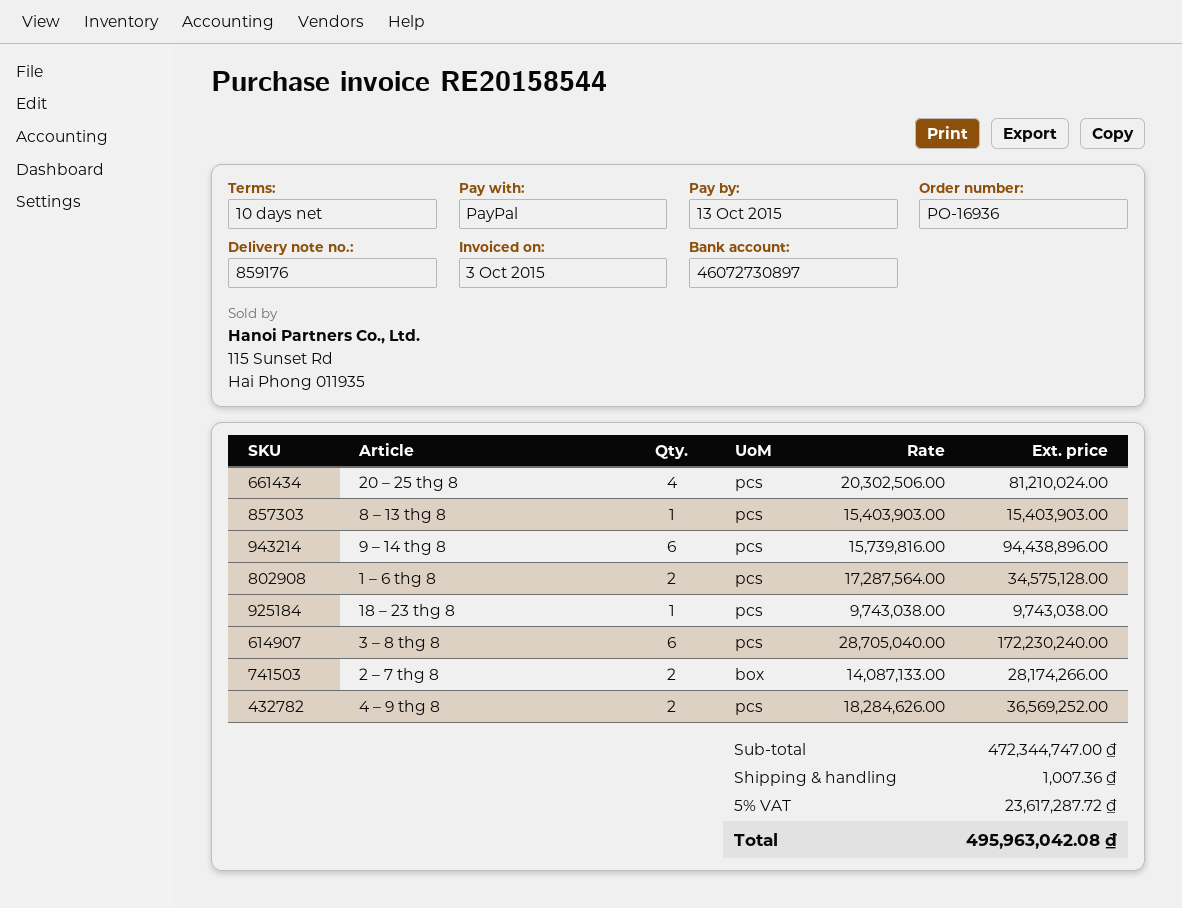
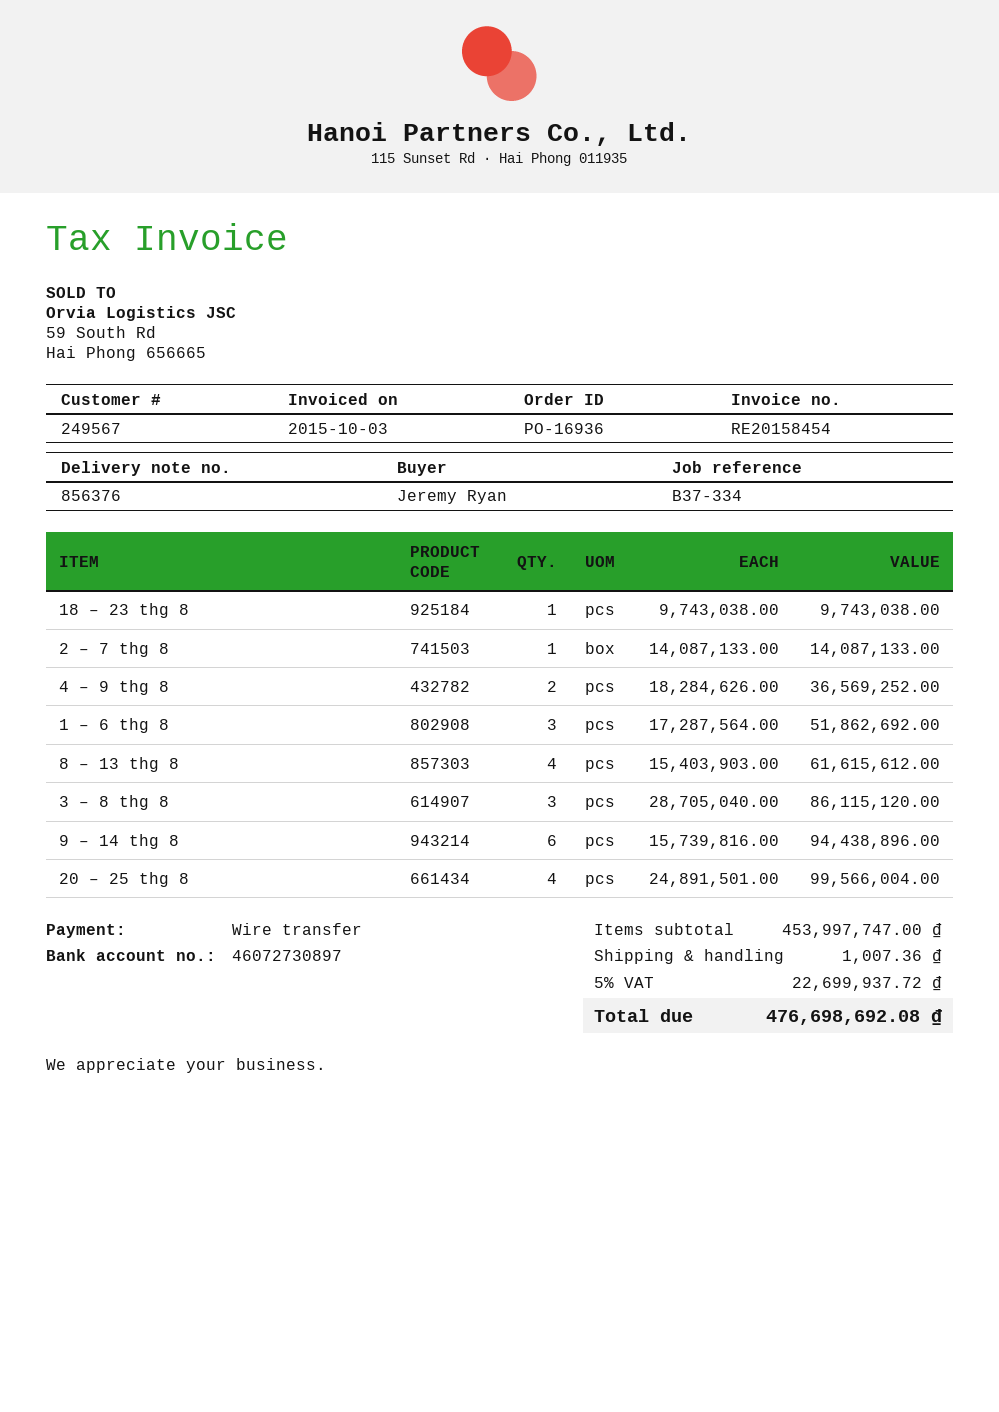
delivery note number: 859176 -> 856376
invoice number: RE20158544 -> RE20158454
payment method: PayPal -> bank transfer
20 – 25 thg 8: 4 x 20302506.00 = 81210024.00 -> 4 x 24891501.00 = 99566004.00
8 – 13 thg 8: 1 x 15403903.00 = 15403903.00 -> 4 x 15403903.00 = 61615612.00
1 – 6 thg 8: 2 x 17287564.00 = 34575128.00 -> 3 x 17287564.00 = 51862692.00
3 – 8 thg 8: 6 x 28705040.00 = 172230240.00 -> 3 x 28705040.00 = 86115120.00
2 – 7 thg 8: 2 x 14087133.00 = 28174266.00 -> 1 x 14087133.00 = 14087133.00
subtotal: 472344747.00 -> 453997747.00
tax: 5% = 23617287.72 -> 5% = 22699937.72
total: 495963042.08 -> 476698692.08

